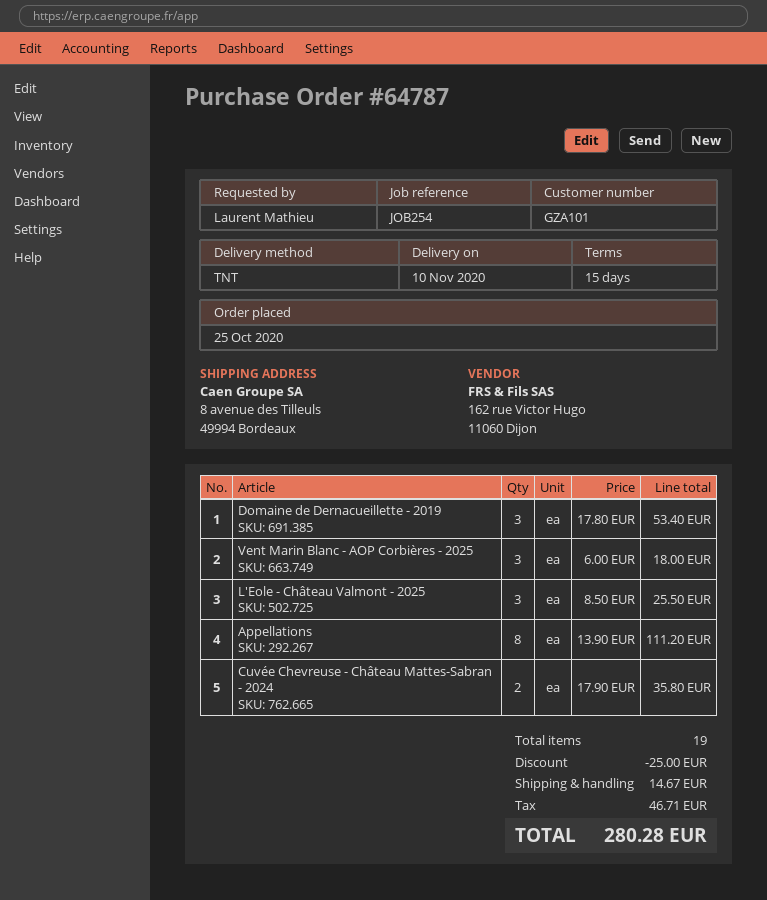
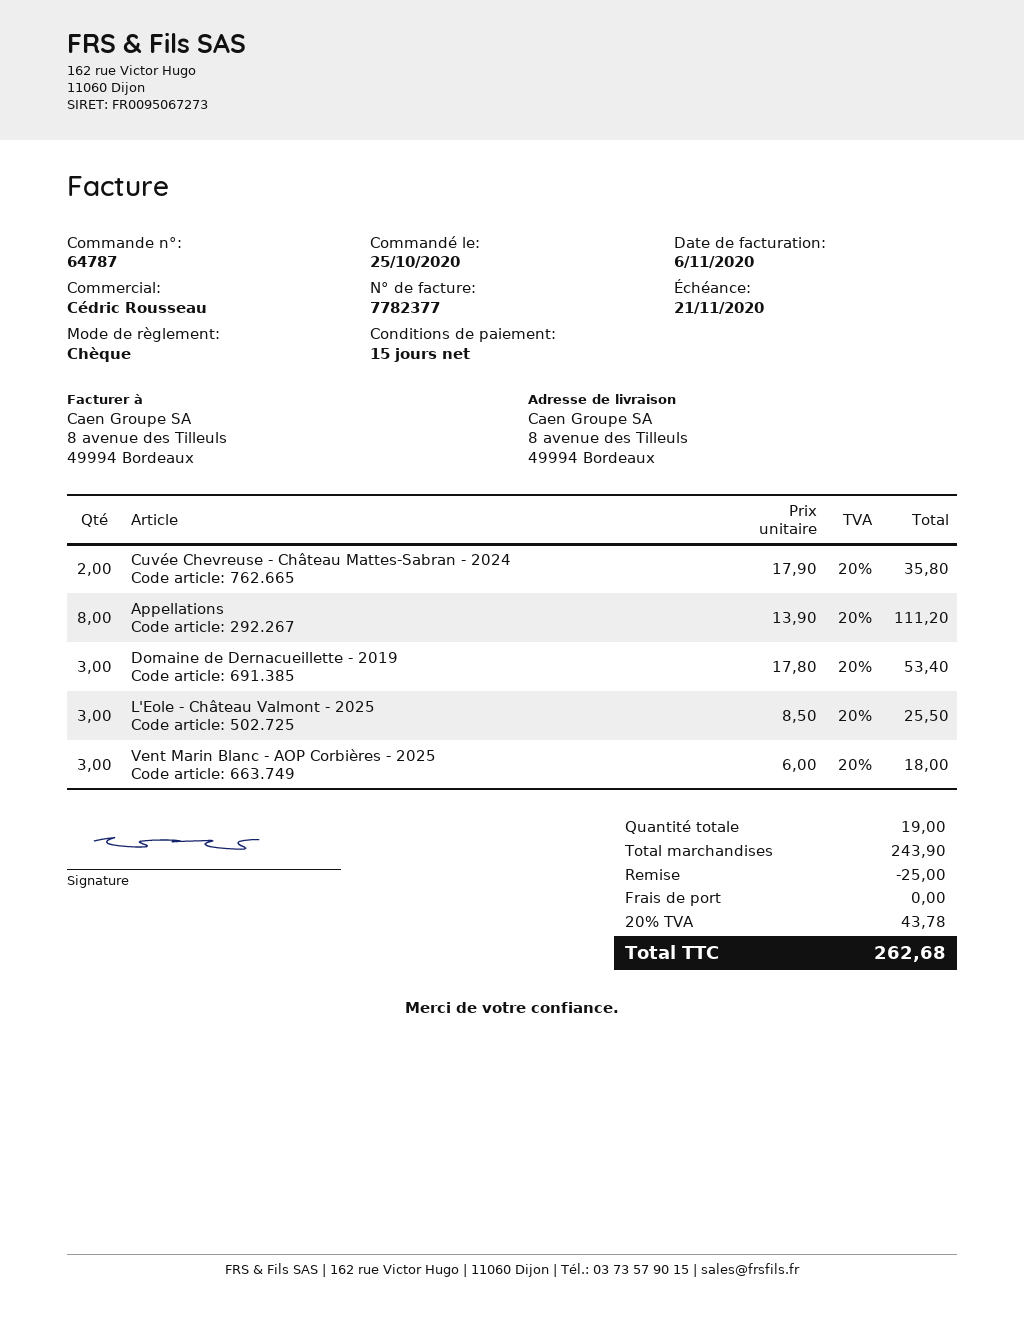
shipping: 14.67 -> 0.00
tax: 46.71 -> 43.78
total: 280.28 -> 262.68

